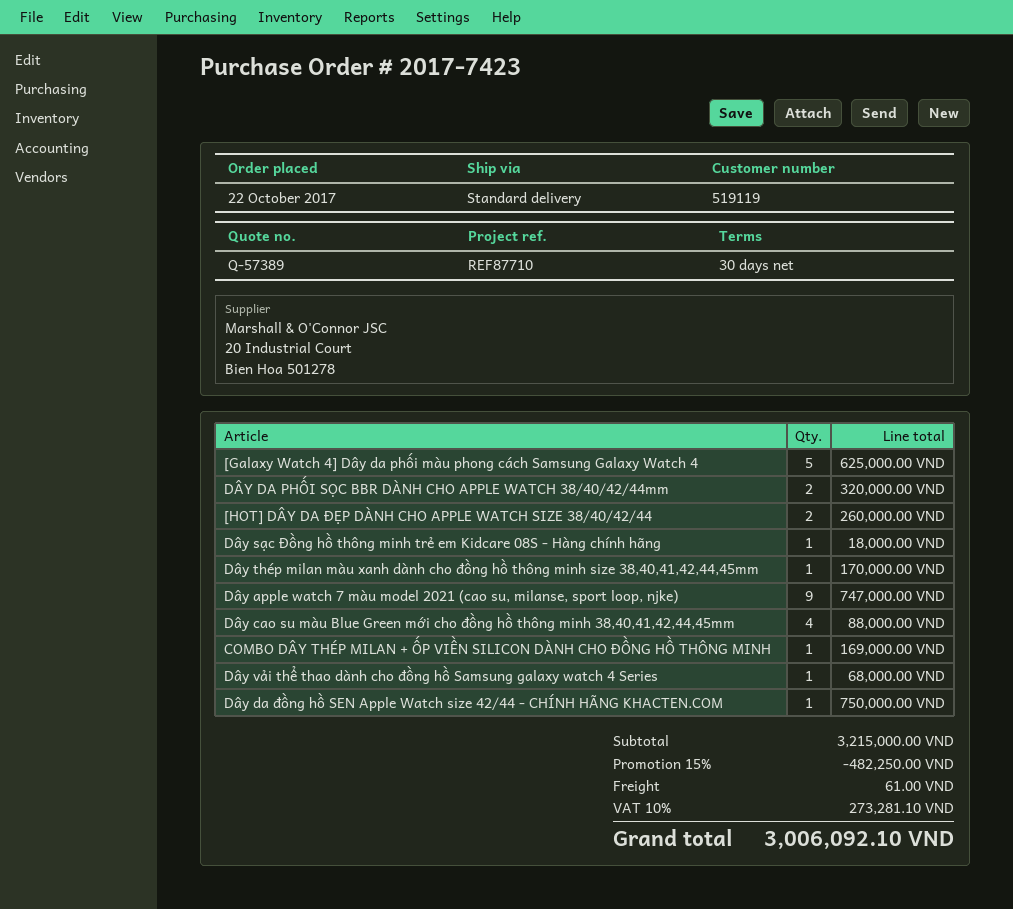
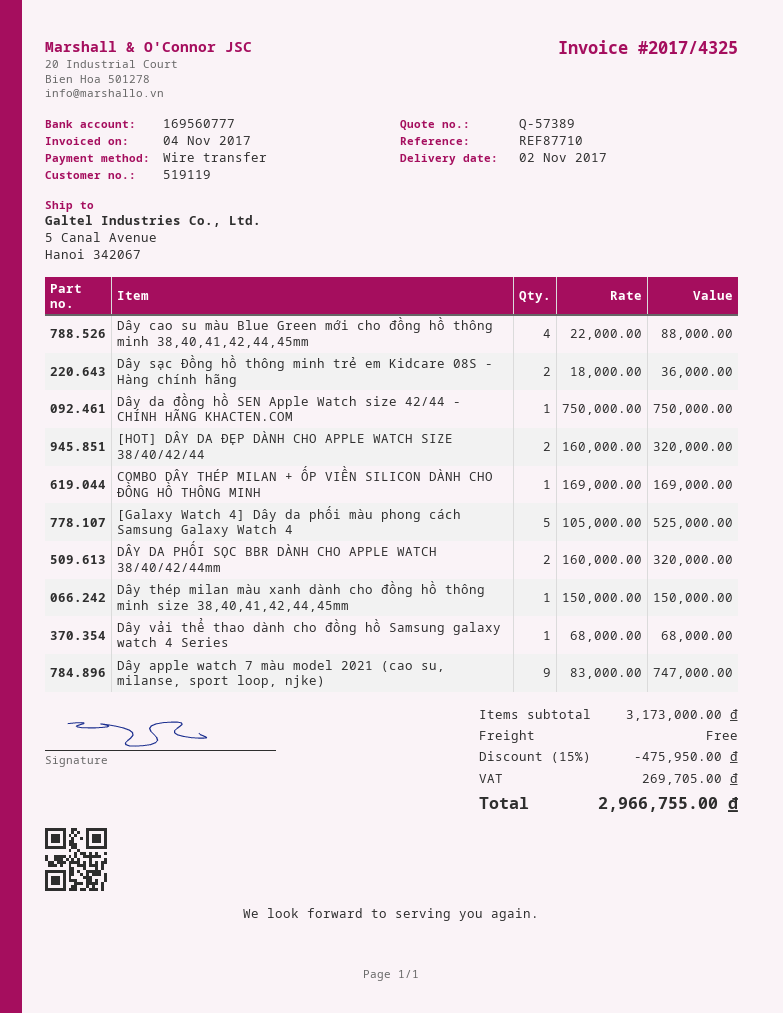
[Galaxy Watch 4] Dây da phối màu phong cách Samsung Galaxy Watch 4: 5 for 625000.00 -> 5 for 525000.00
[HOT] DÂY DA ĐẸP DÀNH CHO APPLE WATCH SIZE 38/40/42/44: 2 for 260000.00 -> 2 for 320000.00
Dây sạc Đồng hồ thông minh trẻ em Kidcare 08S - Hàng chính hãng: 1 for 18000.00 -> 2 for 36000.00
Dây thép milan màu xanh dành cho đồng hồ thông minh size 38,40,41,42,44,45mm: 1 for 170000.00 -> 1 for 150000.00
subtotal: 3215000.00 -> 3173000.00
discount: 15% = 482250.00 -> 15% = 475950.00
shipping: 61.00 -> 0.00
tax: 273281.10 -> 269705.00
total: 3006092.10 -> 2966755.00

